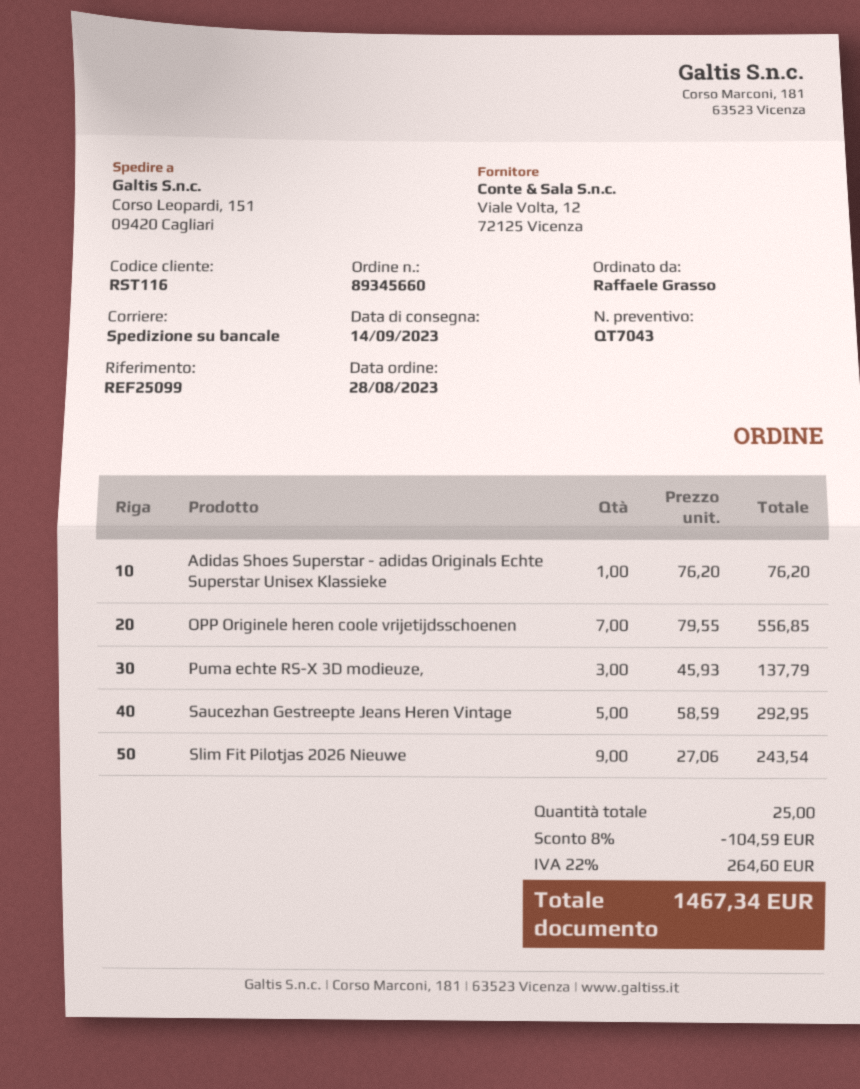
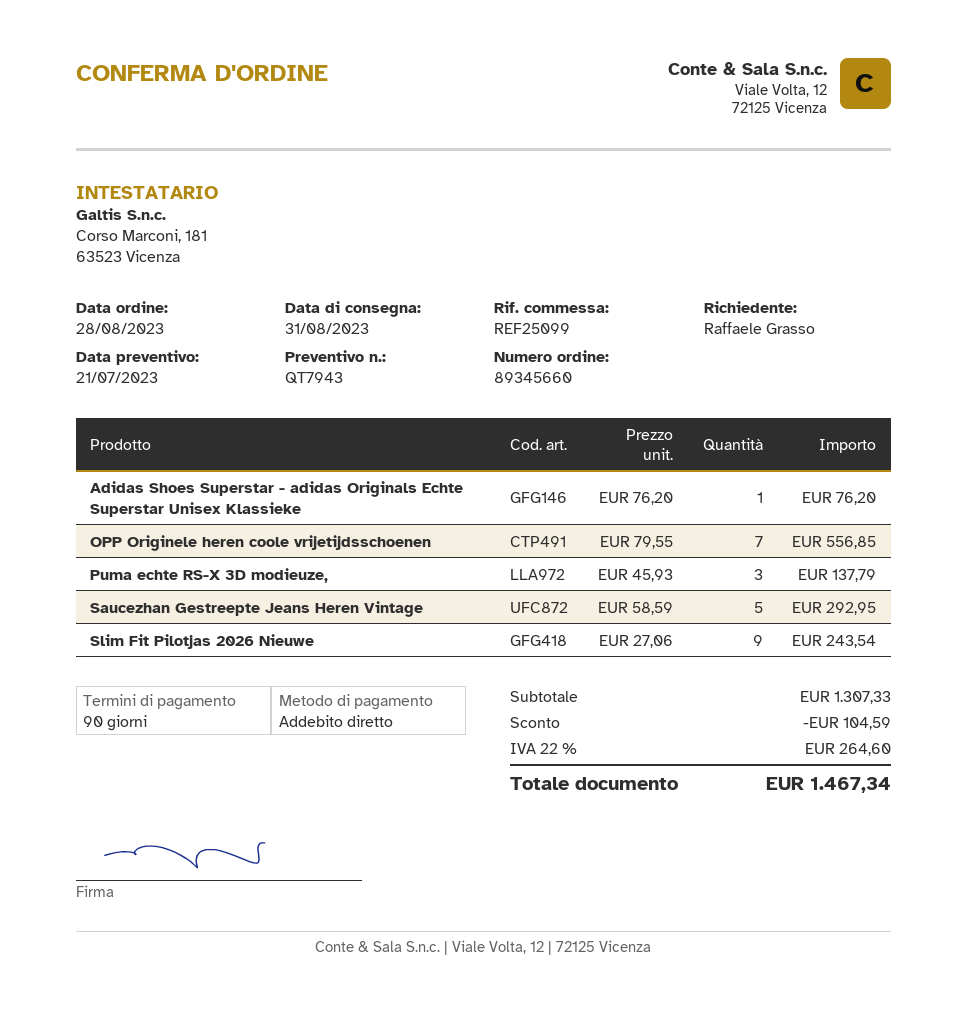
quote number: QT7043 -> QT7943
delivery date: 2023-09-14 -> 2023-08-31

